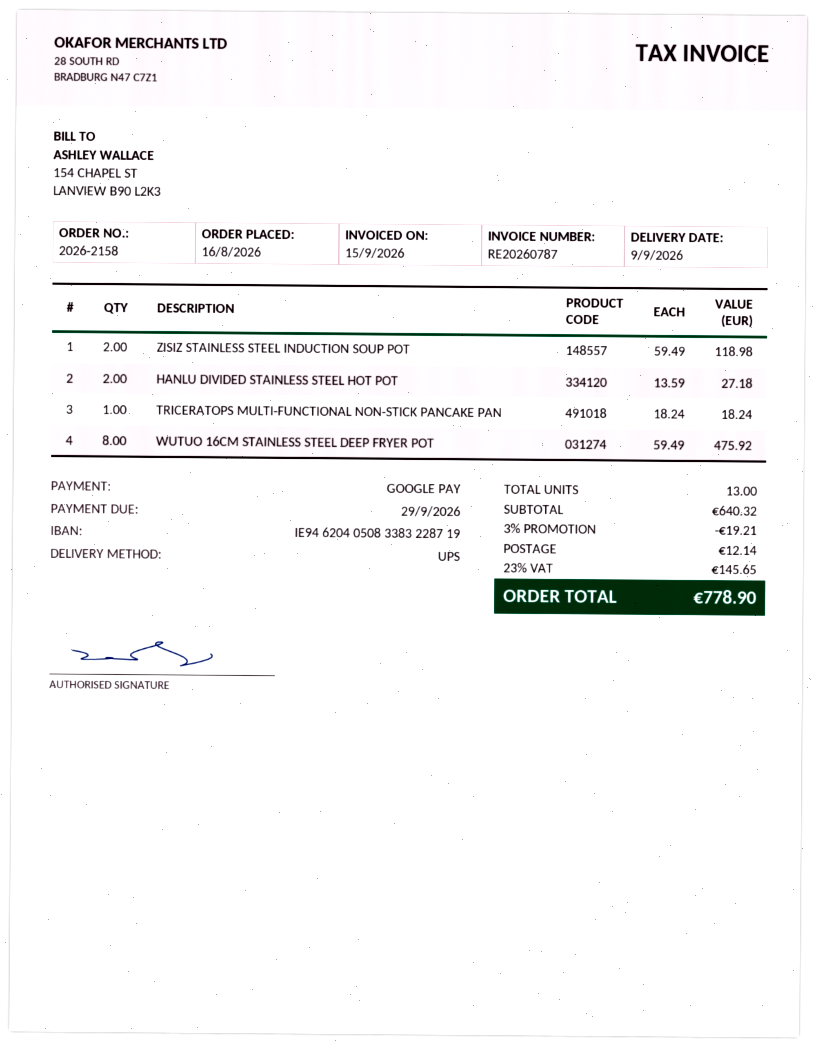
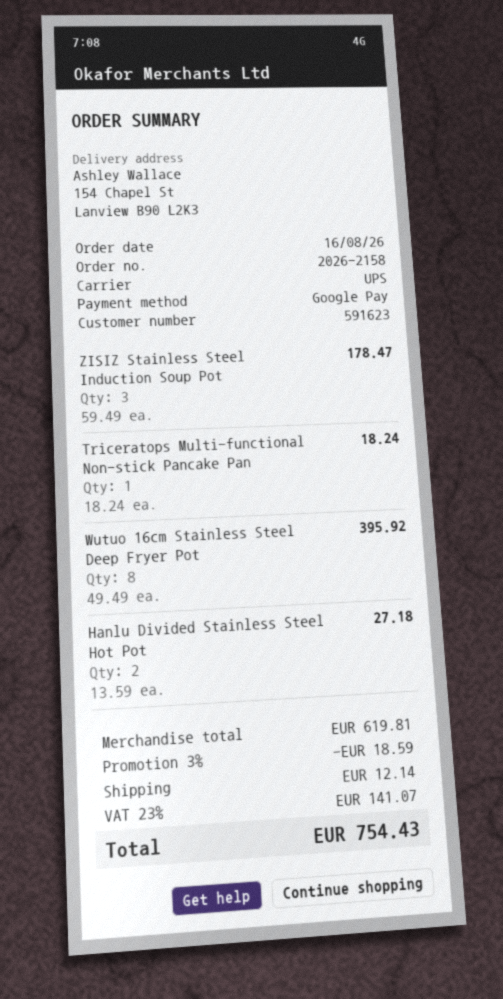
ZISIZ STAINLESS STEEL INDUCTION SOUP POT: 2 x 59.49 = 118.98 -> 3 x 59.49 = 178.47
WUTUO 16CM STAINLESS STEEL DEEP FRYER POT: 8 x 59.49 = 475.92 -> 8 x 49.49 = 395.92
subtotal: 640.32 -> 619.81
discount: 3% = 19.21 -> 3% = 18.59
tax: 23% = 145.65 -> 23% = 141.07
total: 778.90 -> 754.43

